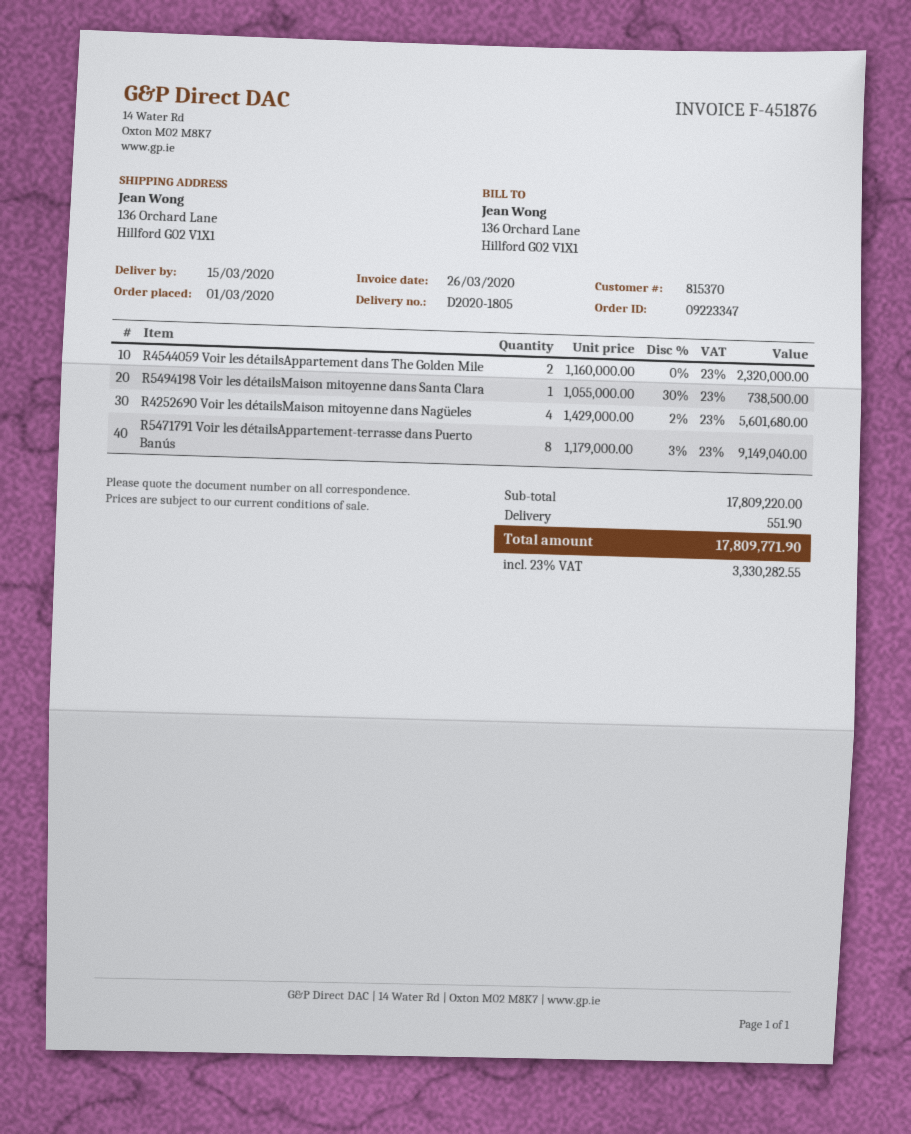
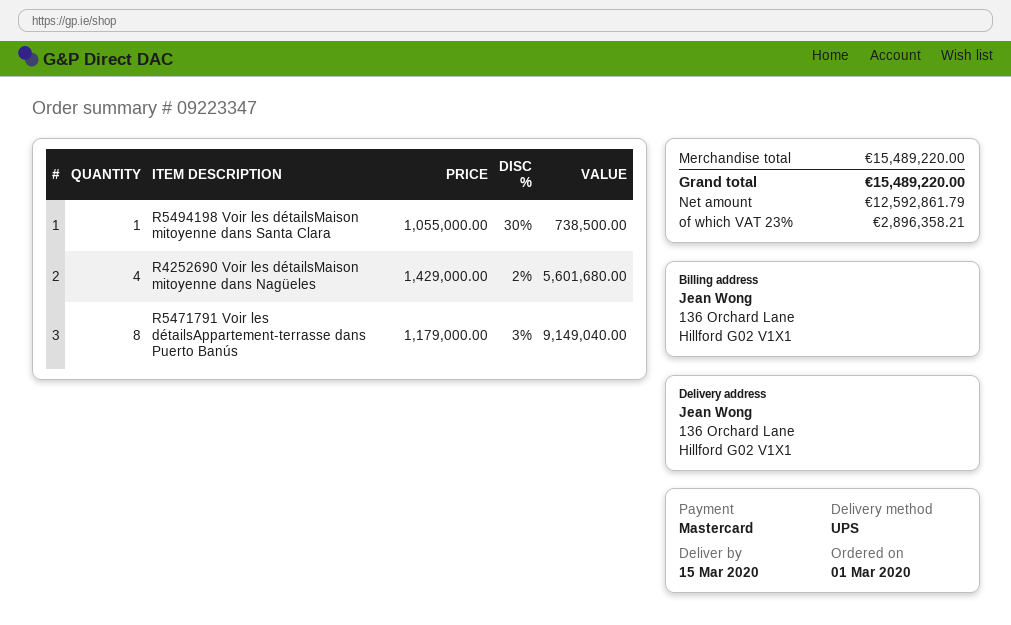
R4544059 Voir les détailsAppartement dans The Golden Mile: 2 x 1160000.00 = 2320000.00 -> none
subtotal: 17809220.00 -> 15489220.00
shipping: 551.90 -> none
tax: 23% = 3330282.55 -> 23% = 2896358.21
total: 17809771.90 -> 15489220.00

